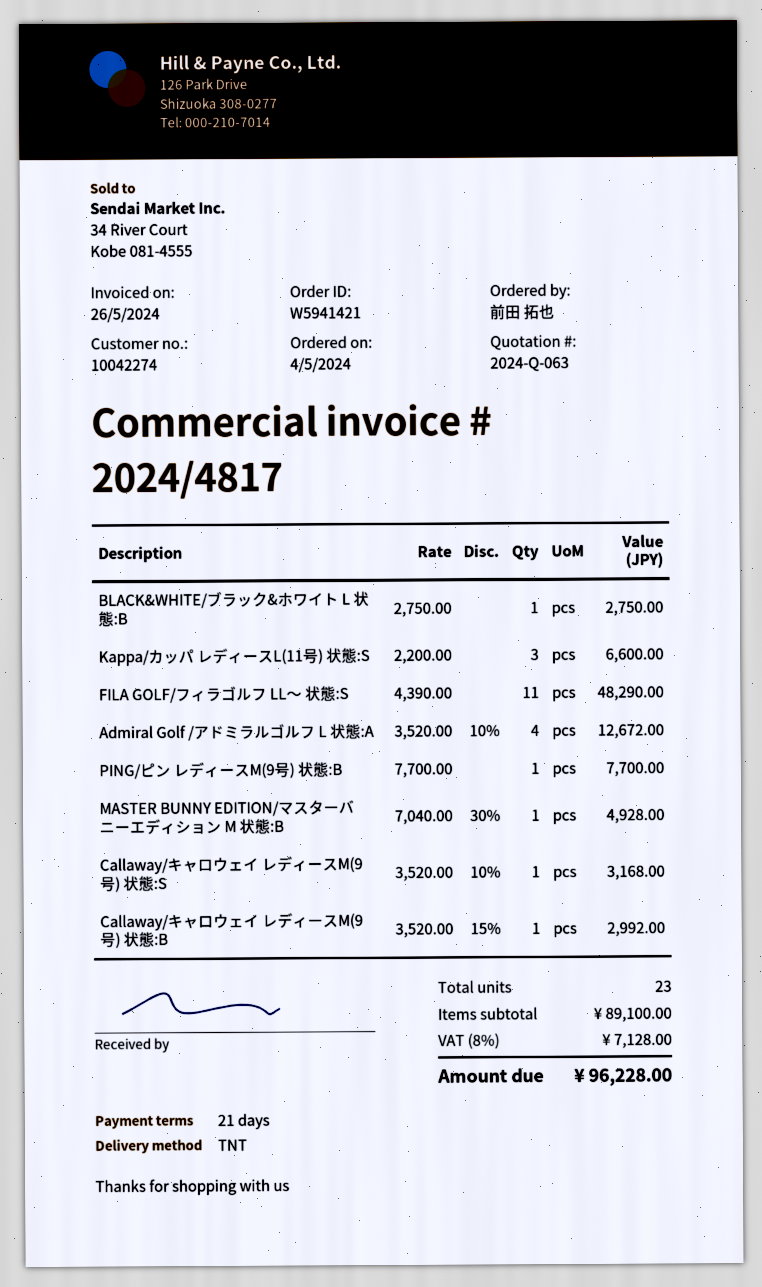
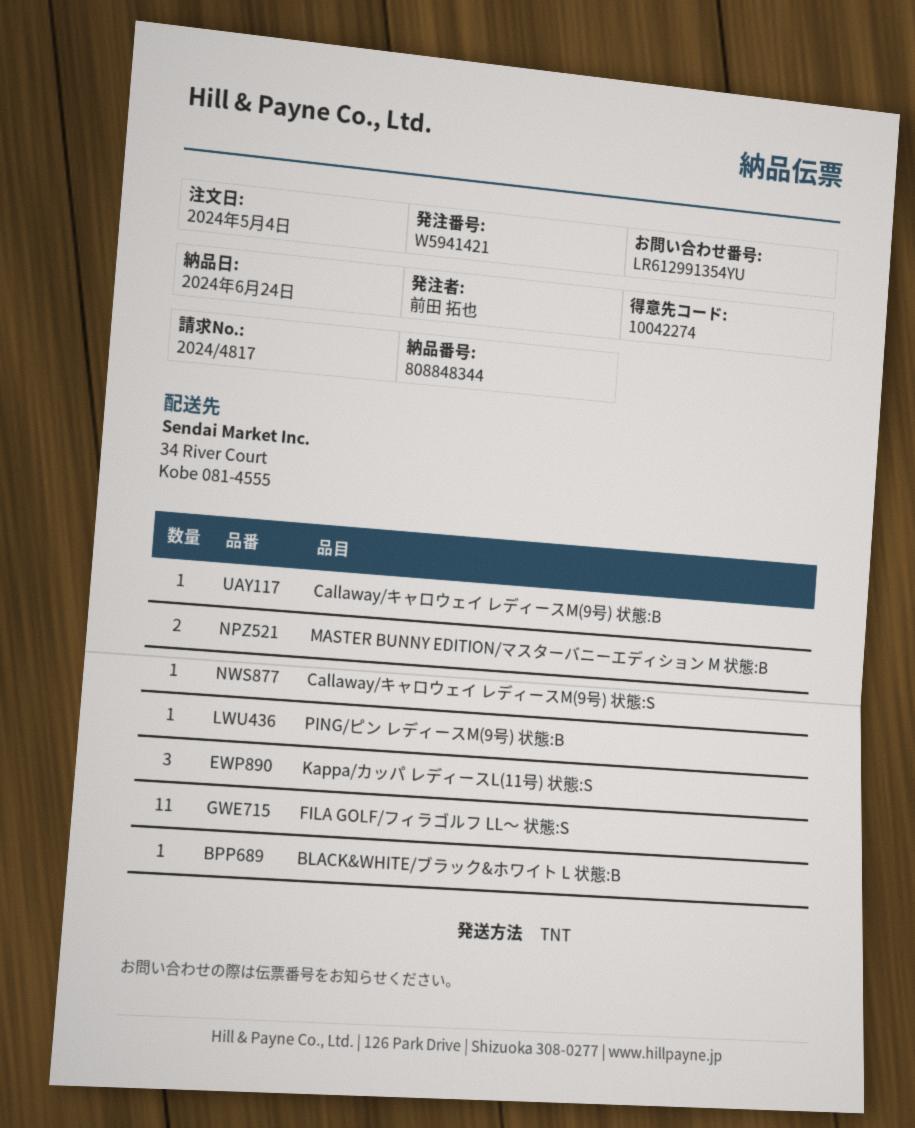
Admiral Golf /アドミラルゴルフ L 状態:A: 4 -> none
MASTER BUNNY EDITION/マスターバニーエディション M 状態:B: 1 -> 2

